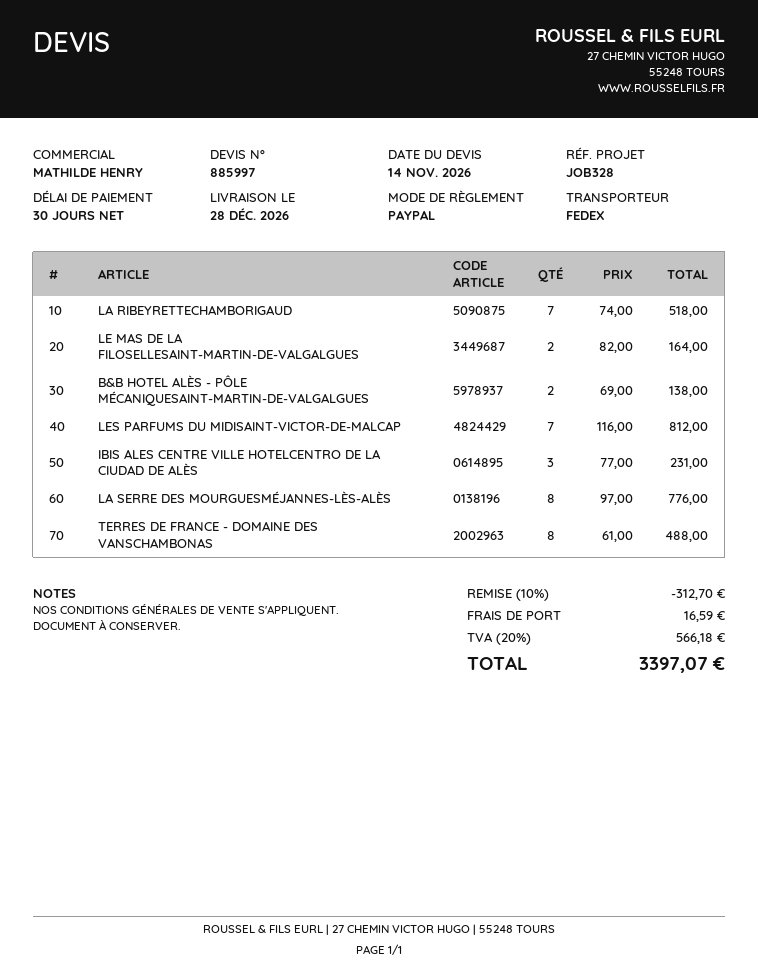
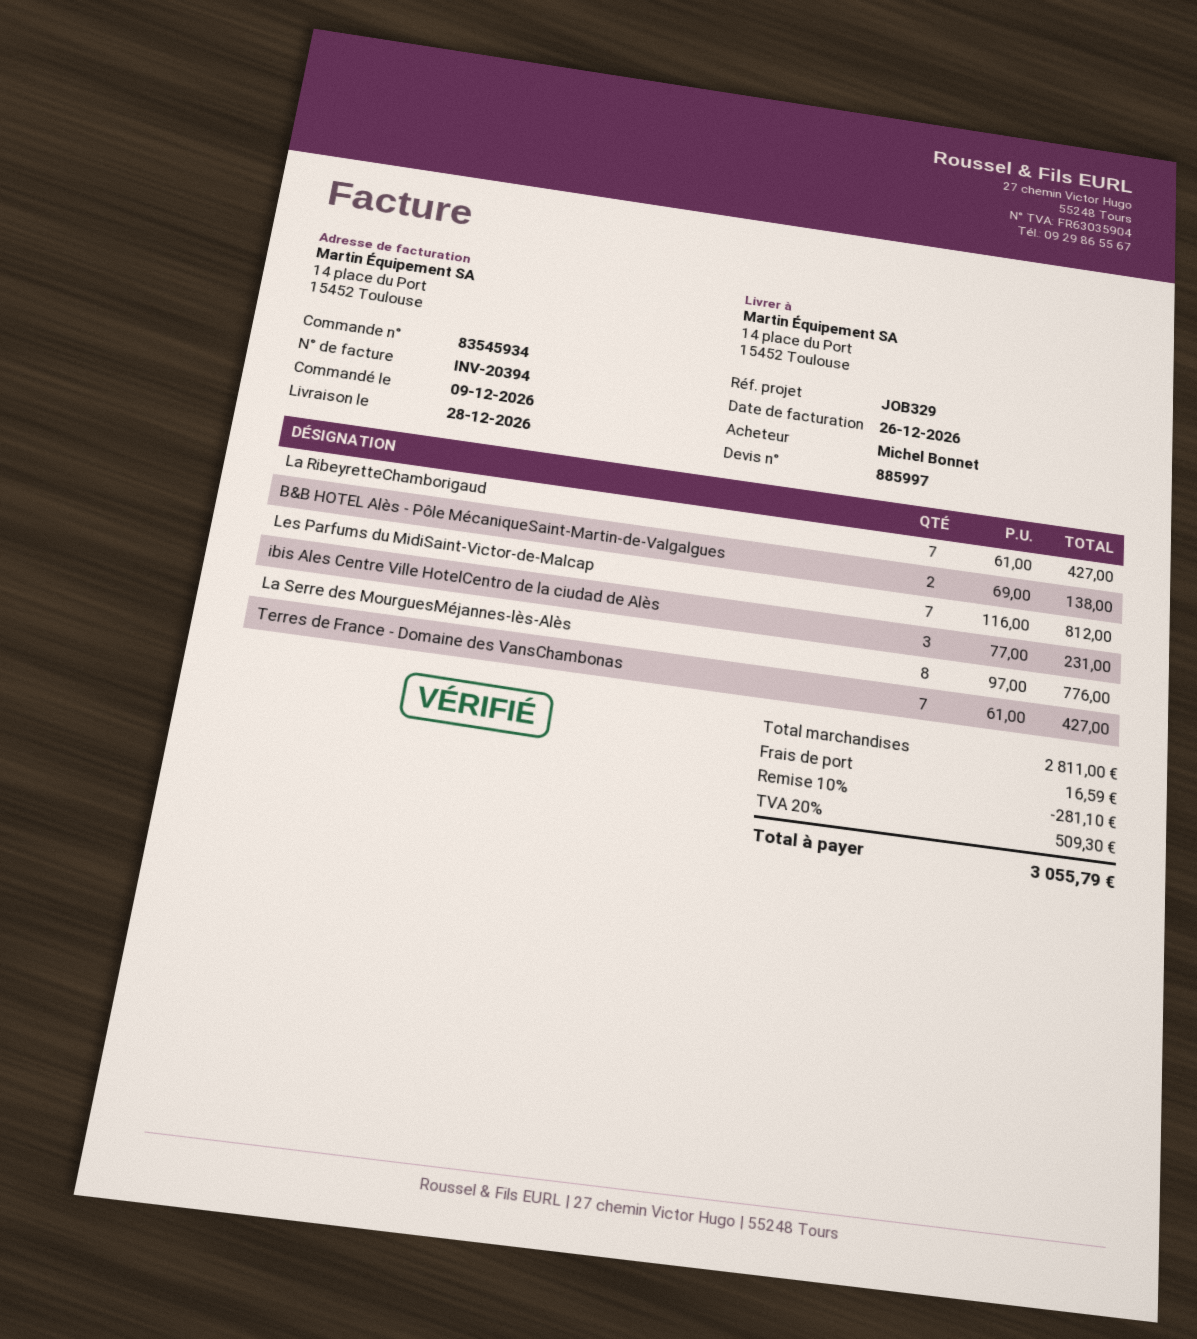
reference: JOB328 -> JOB329
LA RIBEYRETTECHAMBORIGAUD: 7 x 74.00 = 518.00 -> 7 x 61.00 = 427.00
LE MAS DE LA FILOSELLESAINT-MARTIN-DE-VALGALGUES: 2 x 82.00 = 164.00 -> none
TERRES DE FRANCE - DOMAINE DES VANSCHAMBONAS: 8 x 61.00 = 488.00 -> 7 x 61.00 = 427.00
discount: 10% = 312.70 -> 10% = 281.10
tax: 20% = 566.18 -> 20% = 509.30
total: 3397.07 -> 3055.79

